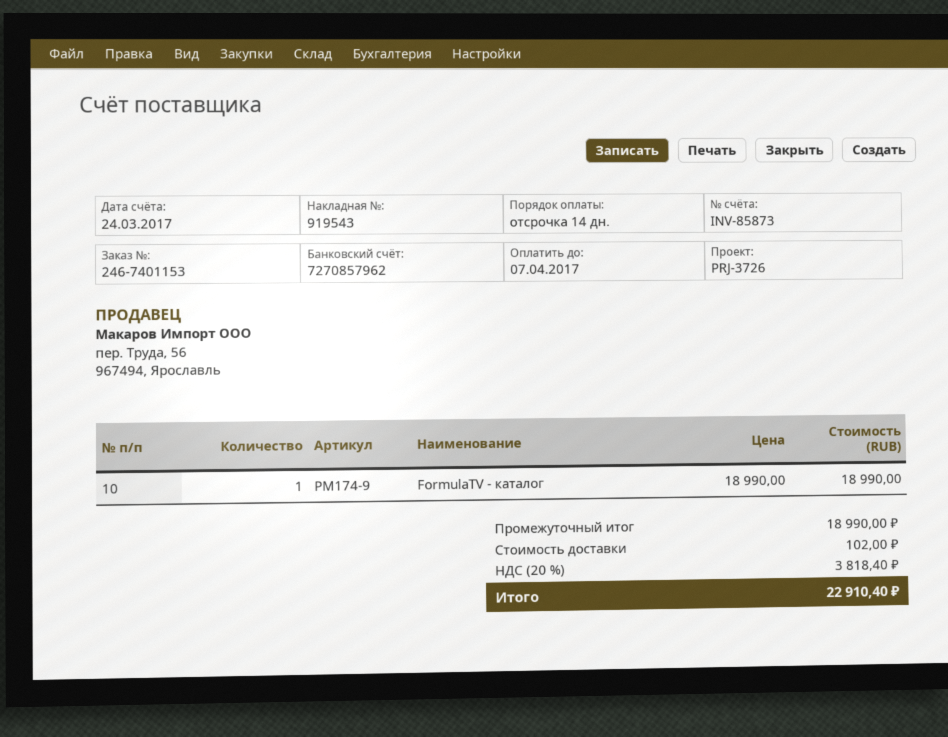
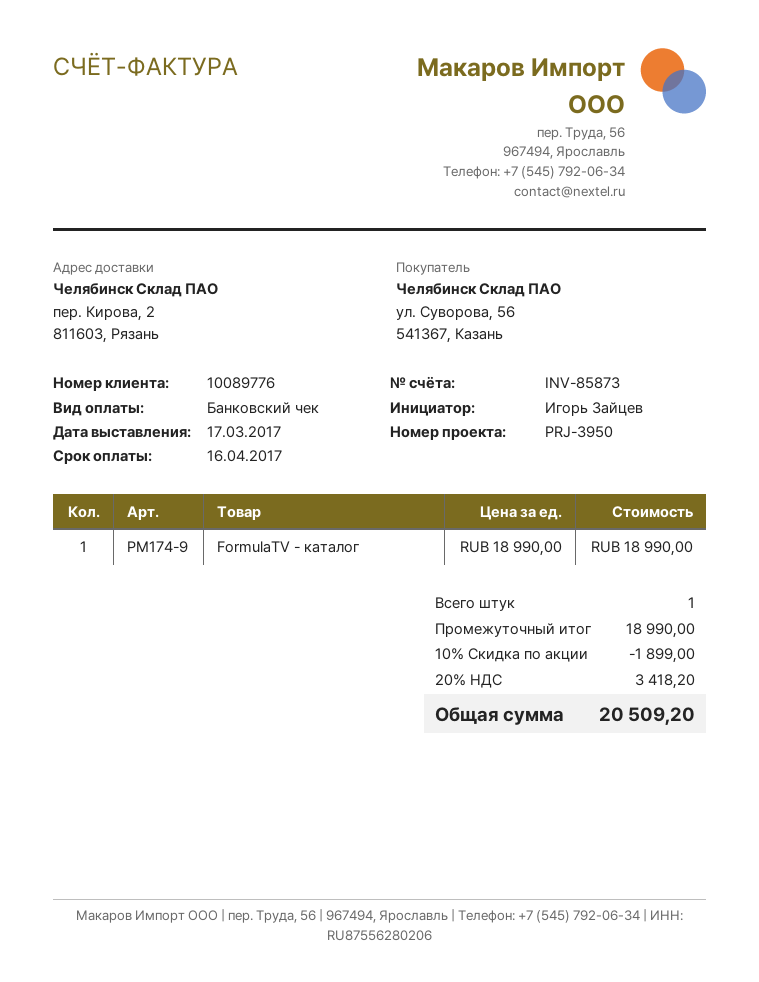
invoice date: 2017-03-24 -> 2017-03-17
due date: 2017-04-07 -> 2017-04-16
reference: PRJ-3726 -> PRJ-3950
discount: none -> 10% = 1899.00
shipping: 102.00 -> none
tax: 20% = 3818.40 -> 20% = 3418.20
total: 22910.40 -> 20509.20

